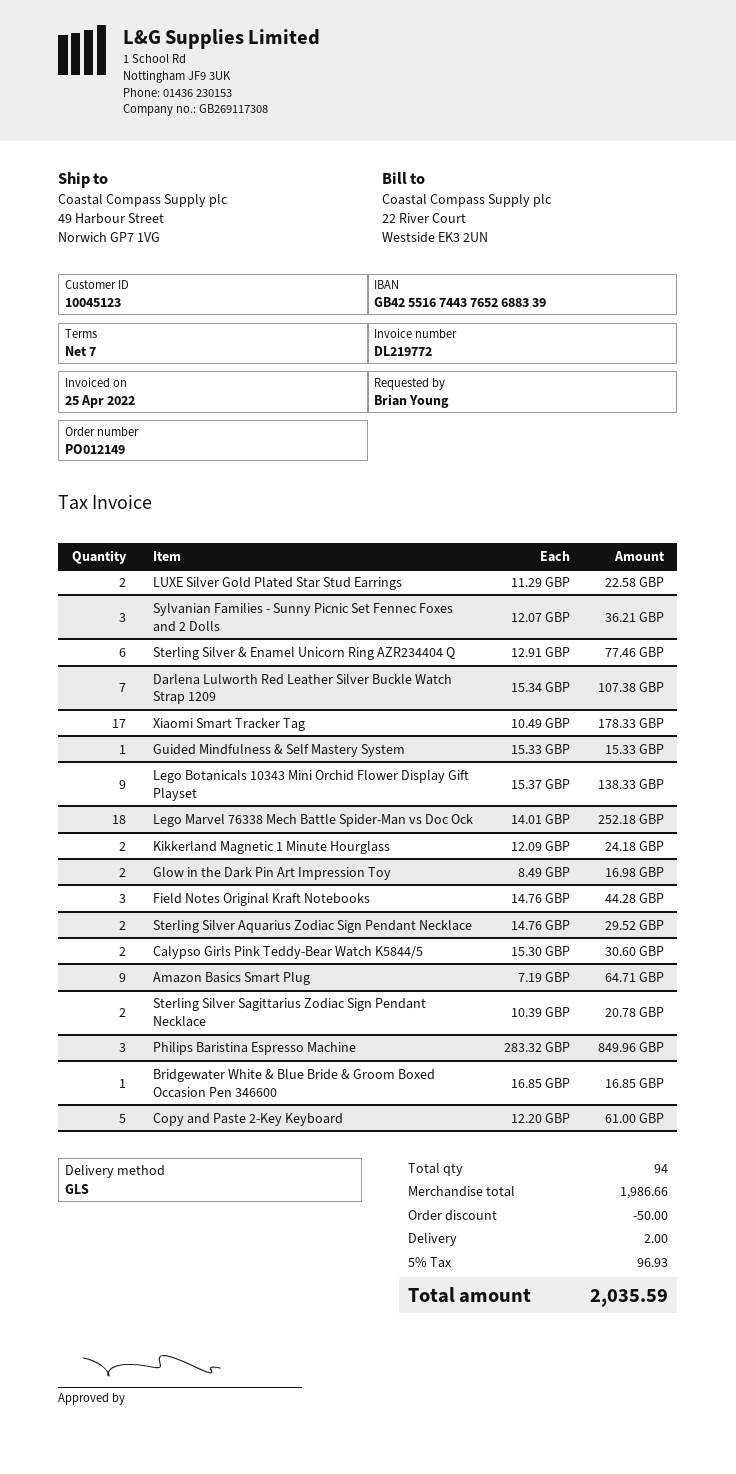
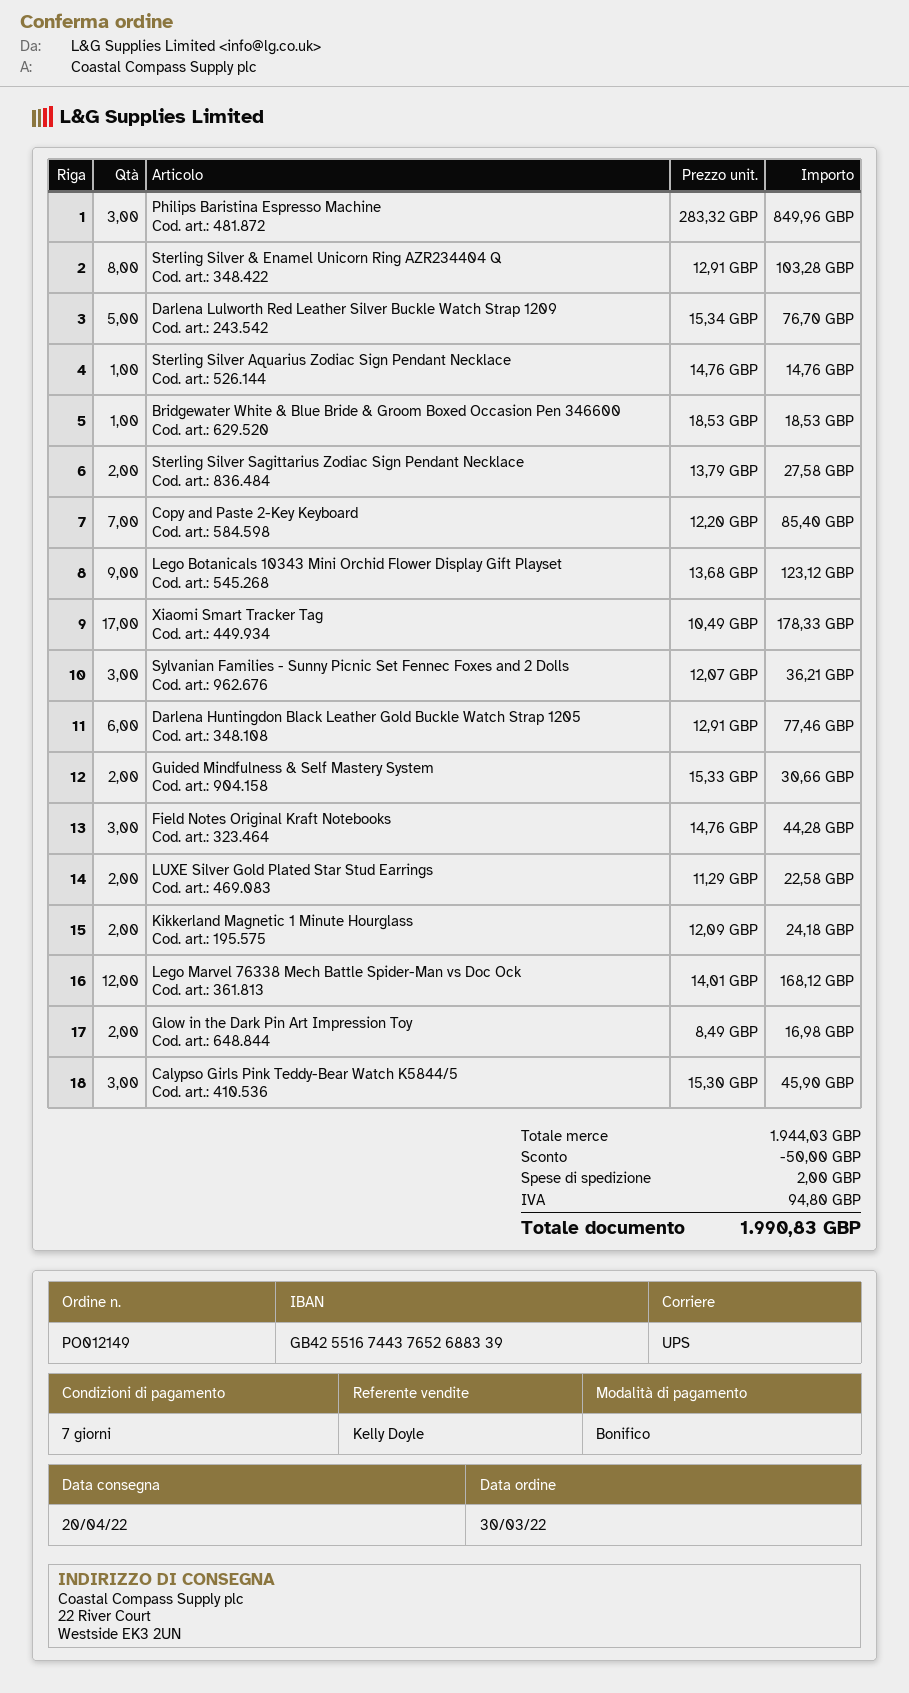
shipping method: GLS -> UPS
ship to: 49 Harbour Street, Norwich GP7 1VG -> 22 River Court, Westside EK3 2UN
Sterling Silver & Enamel Unicorn Ring AZR234404 Q: 6 x 12.91 = 77.46 -> 8 x 12.91 = 103.28
Darlena Lulworth Red Leather Silver Buckle Watch Strap 1209: 7 x 15.34 = 107.38 -> 5 x 15.34 = 76.70
Guided Mindfulness & Self Mastery System: 1 x 15.33 = 15.33 -> 2 x 15.33 = 30.66
Lego Botanicals 10343 Mini Orchid Flower Display Gift Playset: 9 x 15.37 = 138.33 -> 9 x 13.68 = 123.12
Lego Marvel 76338 Mech Battle Spider-Man vs Doc Ock: 18 x 14.01 = 252.18 -> 12 x 14.01 = 168.12
Sterling Silver Aquarius Zodiac Sign Pendant Necklace: 2 x 14.76 = 29.52 -> 1 x 14.76 = 14.76
Calypso Girls Pink Teddy-Bear Watch K5844/5: 2 x 15.30 = 30.60 -> 3 x 15.30 = 45.90
Amazon Basics Smart Plug: 9 x 7.19 = 64.71 -> none
Sterling Silver Sagittarius Zodiac Sign Pendant Necklace: 2 x 10.39 = 20.78 -> 2 x 13.79 = 27.58
Bridgewater White & Blue Bride & Groom Boxed Occasion Pen 346600: 1 x 16.85 = 16.85 -> 1 x 18.53 = 18.53
Copy and Paste 2-Key Keyboard: 5 x 12.20 = 61.00 -> 7 x 12.20 = 85.40
Darlena Huntingdon Black Leather Gold Buckle Watch Strap 1205: none -> 6 x 12.91 = 77.46
subtotal: 1986.66 -> 1944.03
tax: 96.93 -> 94.80
total: 2035.59 -> 1990.83

